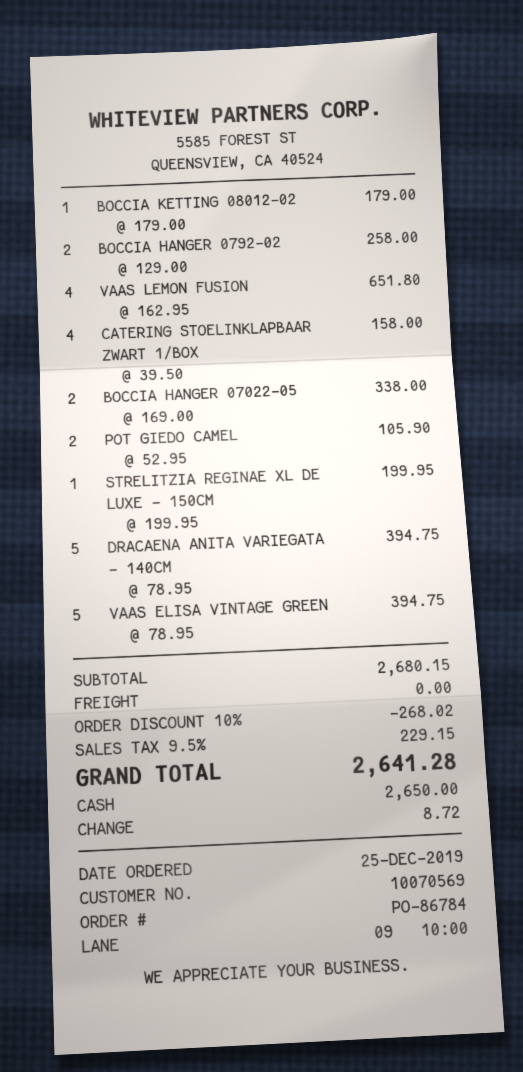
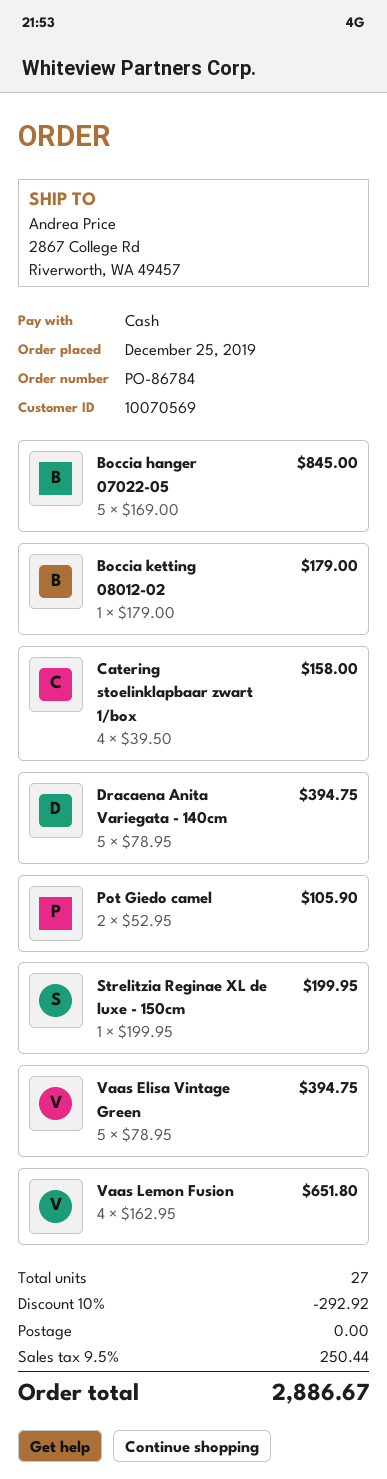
BOCCIA HANGER 0792-02: 2 x 129.00 = 258.00 -> none
BOCCIA HANGER 07022-05: 2 x 169.00 = 338.00 -> 5 x 169.00 = 845.00
discount: 10% = 268.02 -> 10% = 292.92
tax: 9.5% = 229.15 -> 9.5% = 250.44
total: 2641.28 -> 2886.67

